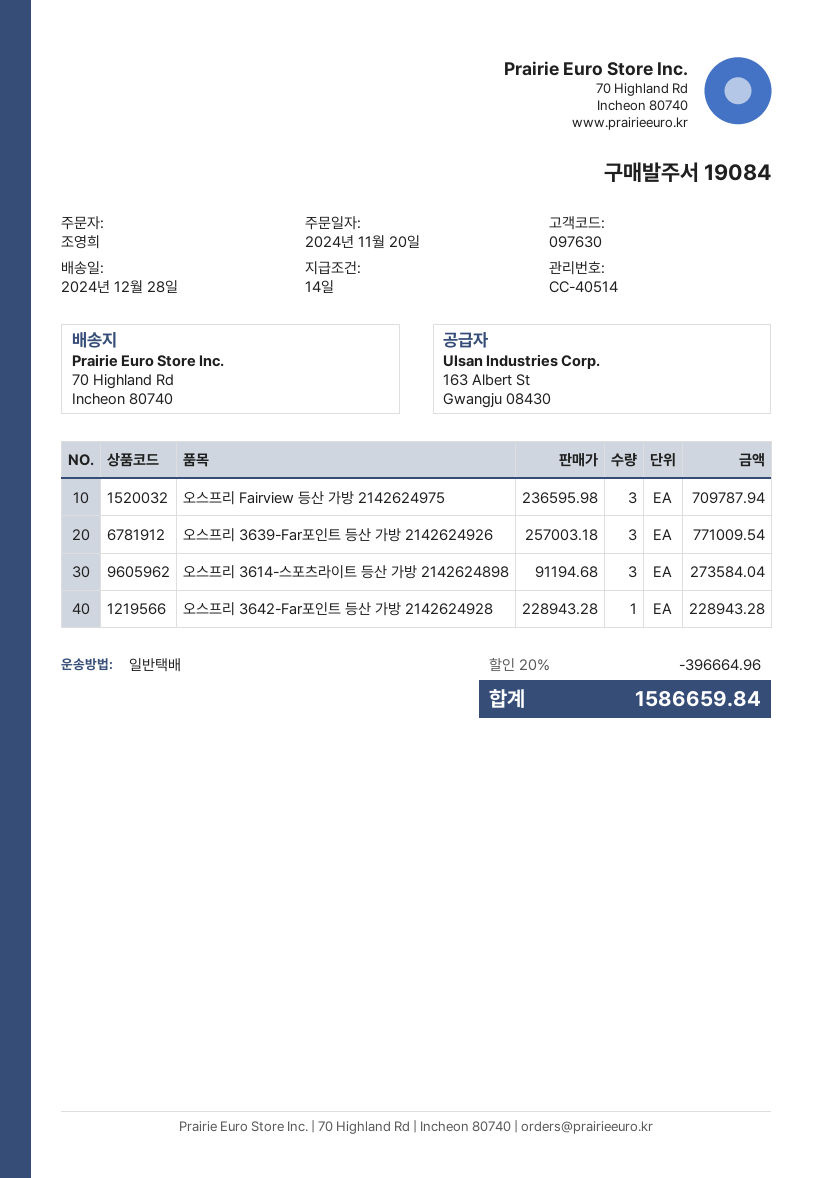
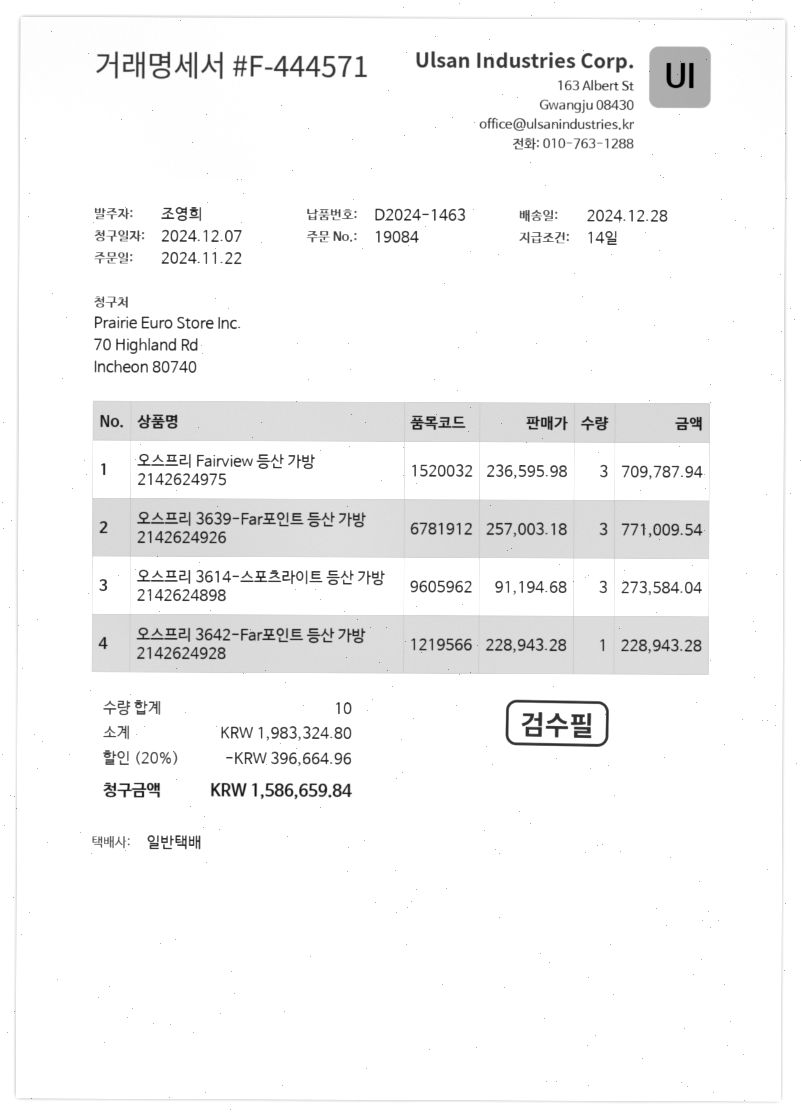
order date: 2024-11-20 -> 2024-11-22

